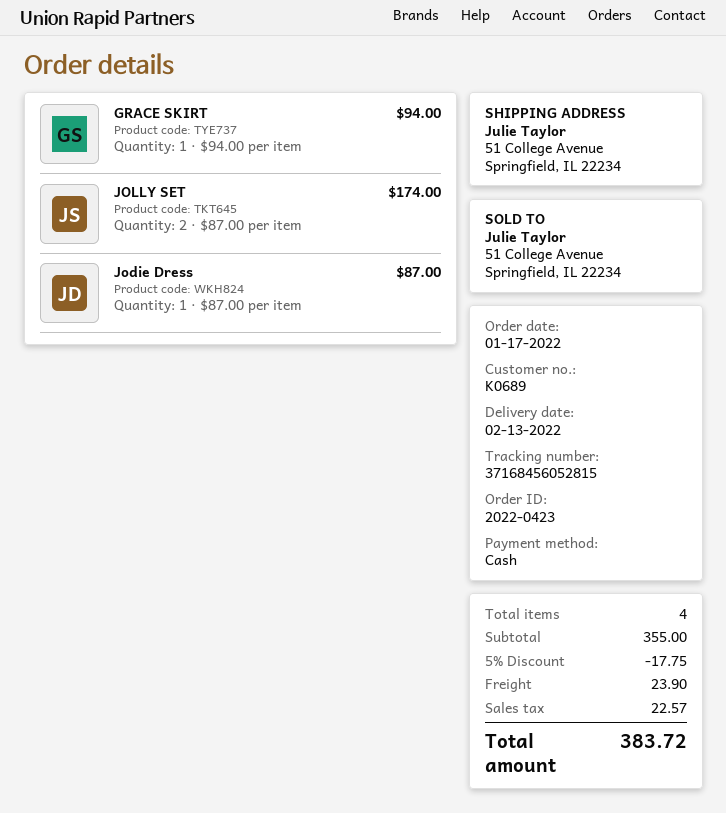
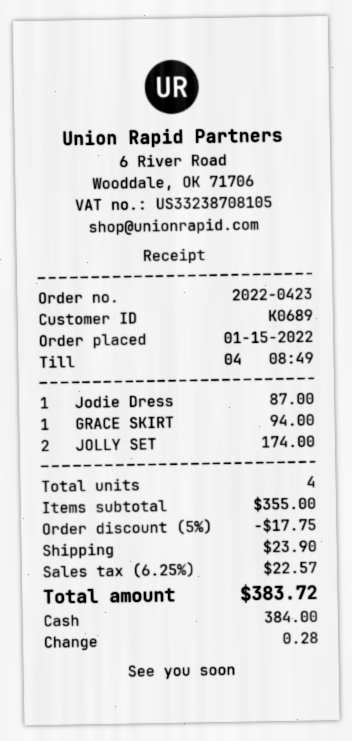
order date: 2022-01-17 -> 2022-01-15

